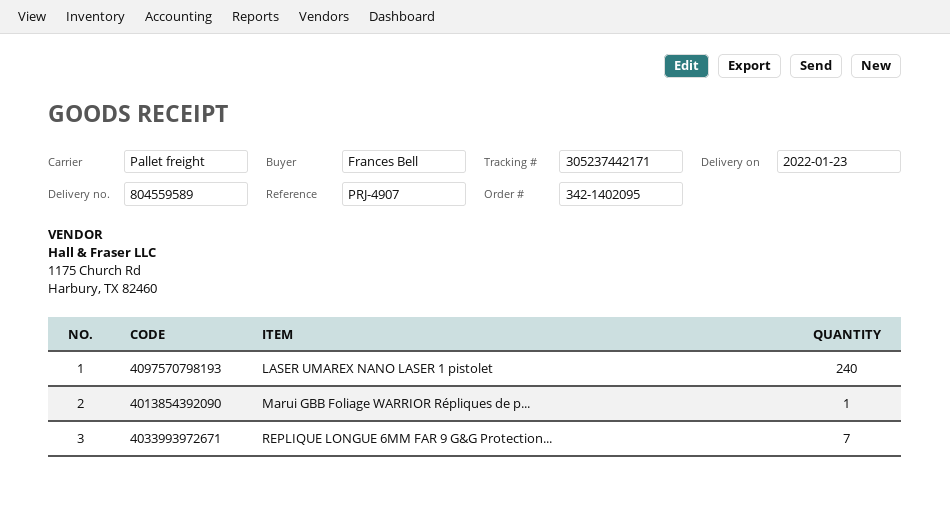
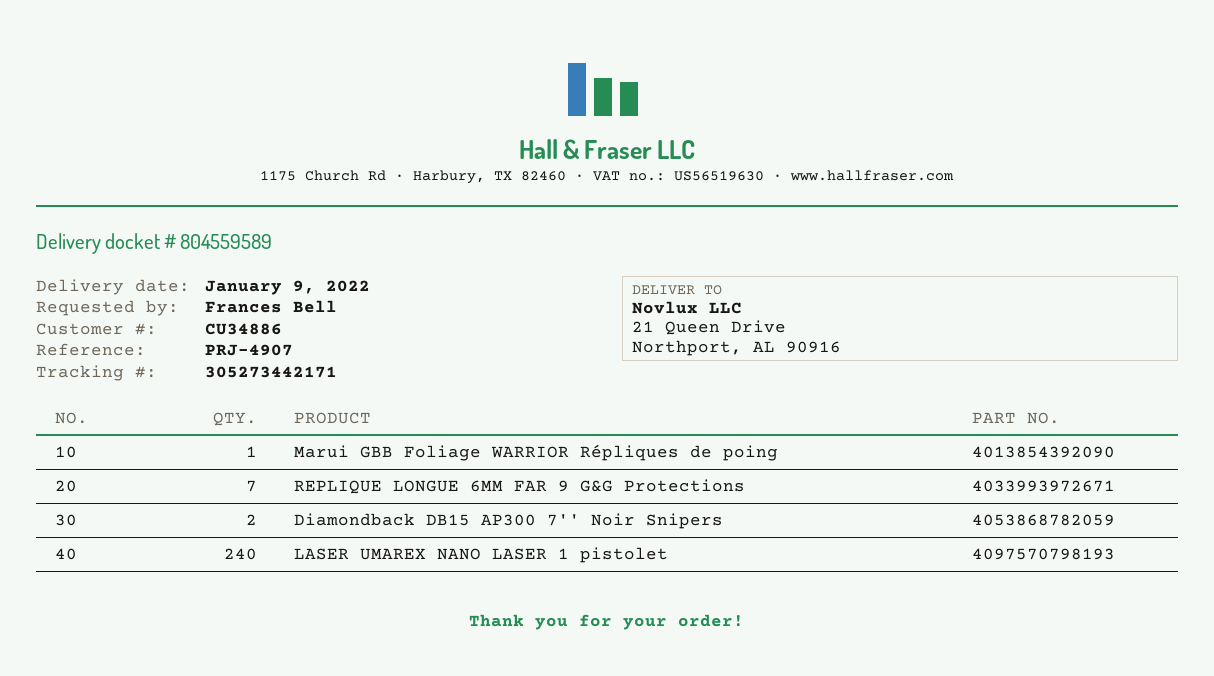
delivery date: 2022-01-23 -> 2022-01-09
tracking number: 305237442171 -> 305273442171
Diamondback DB15 AP300 7'' Noir Snipers: none -> 2

